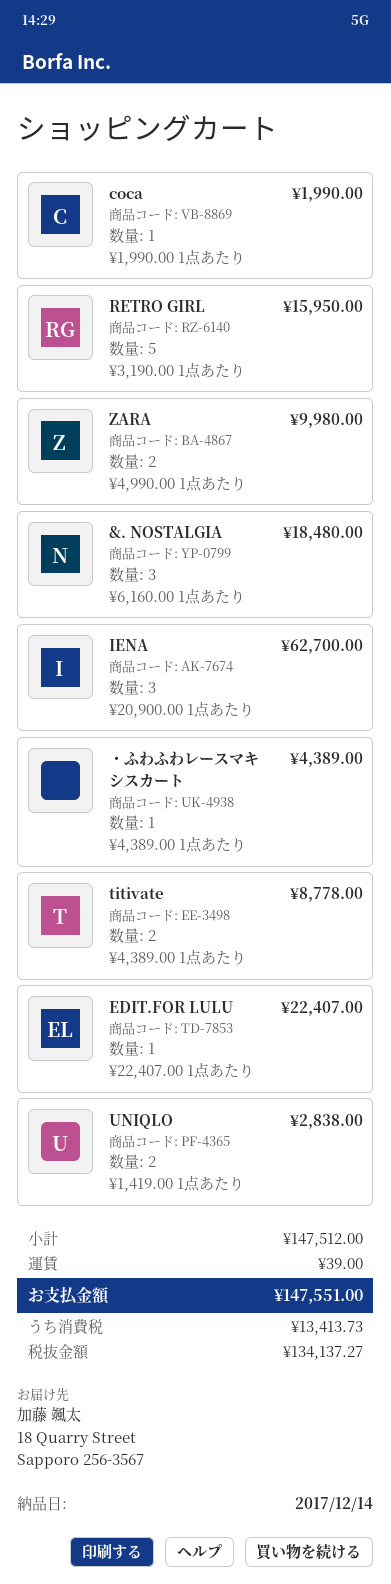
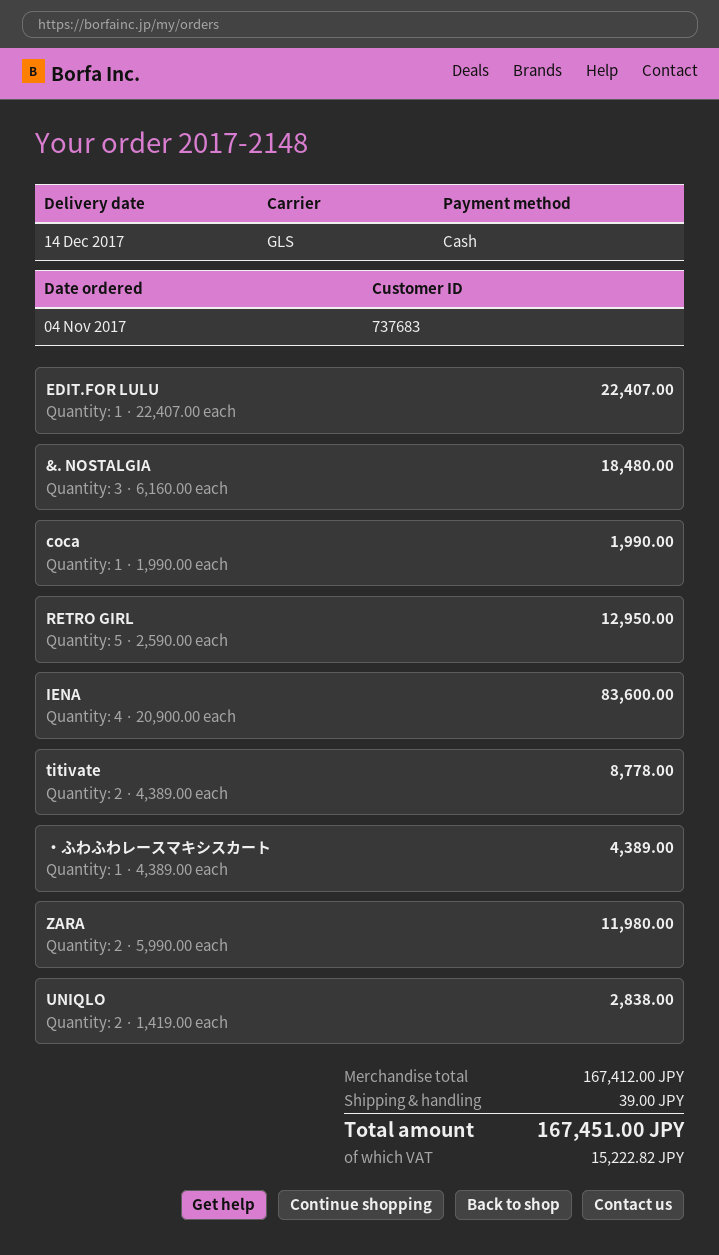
RETRO GIRL: 5 x 3190.00 = 15950.00 -> 5 x 2590.00 = 12950.00
ZARA: 2 x 4990.00 = 9980.00 -> 2 x 5990.00 = 11980.00
IENA: 3 x 20900.00 = 62700.00 -> 4 x 20900.00 = 83600.00
subtotal: 147512.00 -> 167412.00
tax: 13413.73 -> 15222.82
total: 147551.00 -> 167451.00

